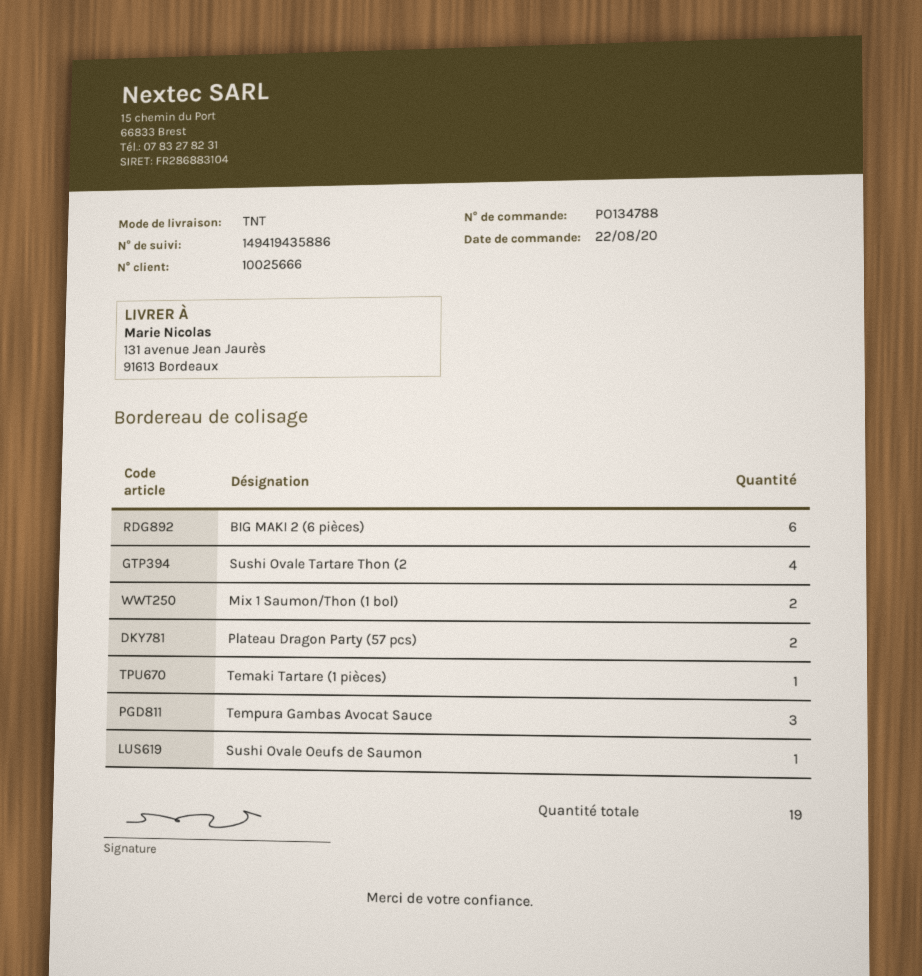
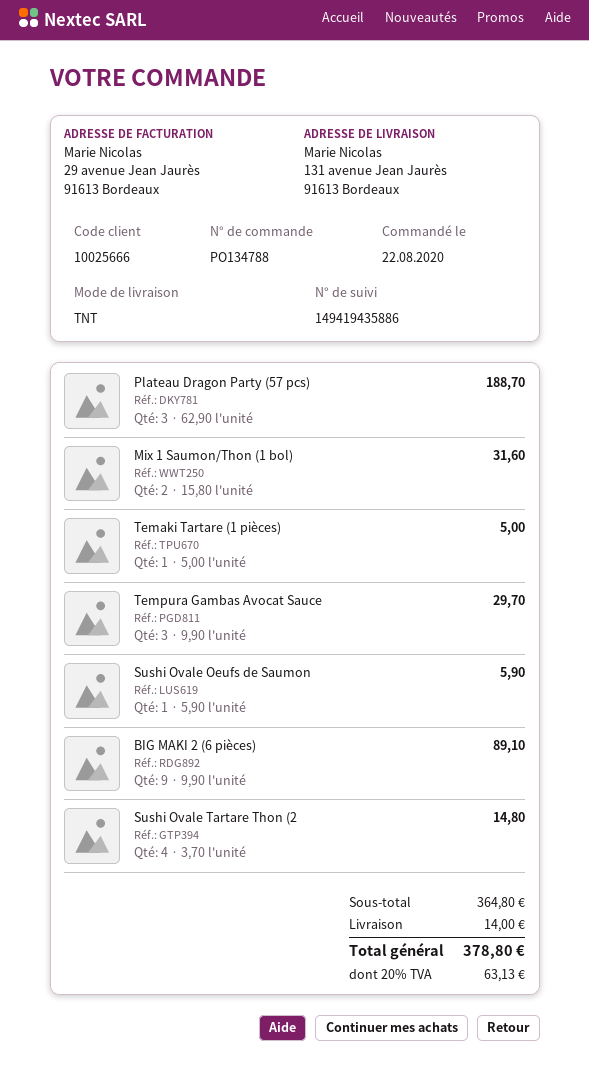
BIG MAKI 2 (6 pièces): 6 -> 9
Plateau Dragon Party (57 pcs): 2 -> 3

